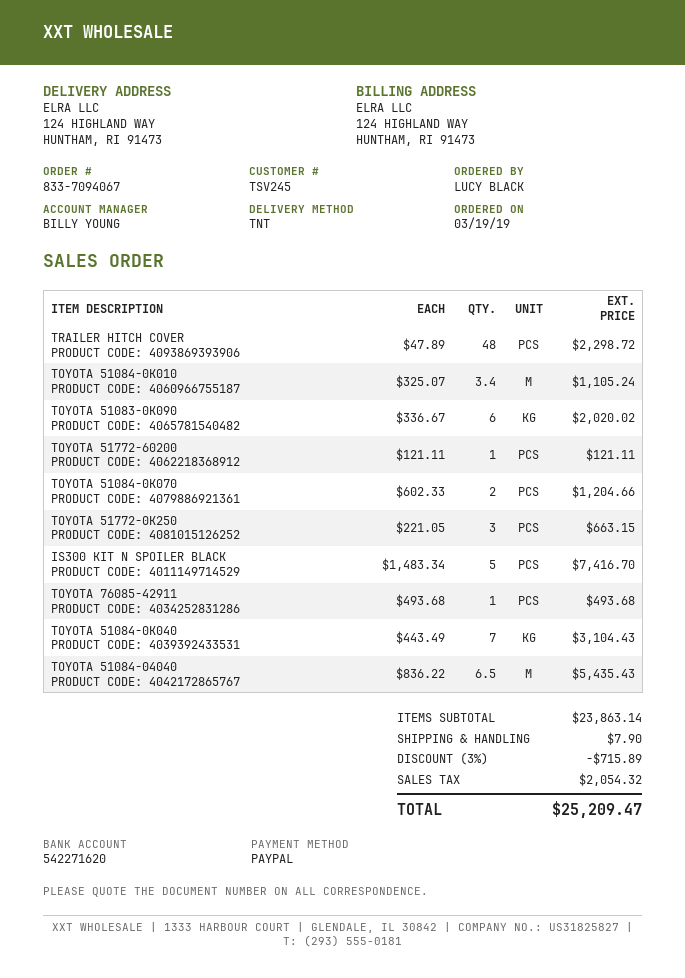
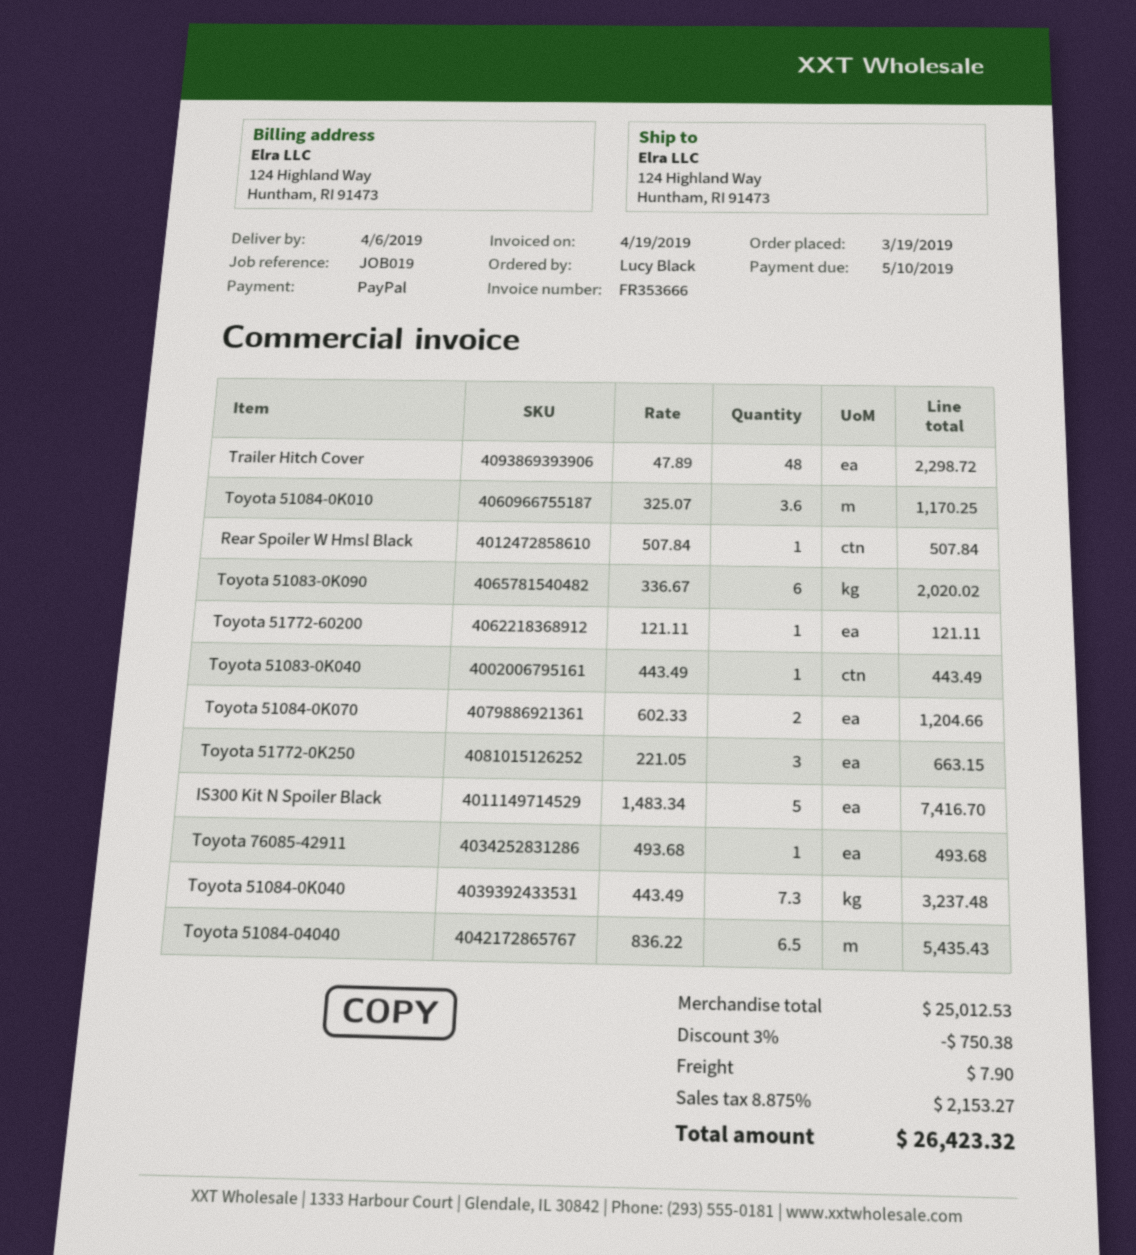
TOYOTA 51084-0K010: 3.4 x 325.07 = 1105.24 -> 3.6 x 325.07 = 1170.25
TOYOTA 51084-0K040: 7 x 443.49 = 3104.43 -> 7.3 x 443.49 = 3237.48
Rear Spoiler W Hmsl Black: none -> 1 x 507.84 = 507.84
Toyota 51083-0K040: none -> 1 x 443.49 = 443.49
subtotal: 23863.14 -> 25012.53
discount: 3% = 715.89 -> 3% = 750.38
tax: 2054.32 -> 2153.27
total: 25209.47 -> 26423.32

